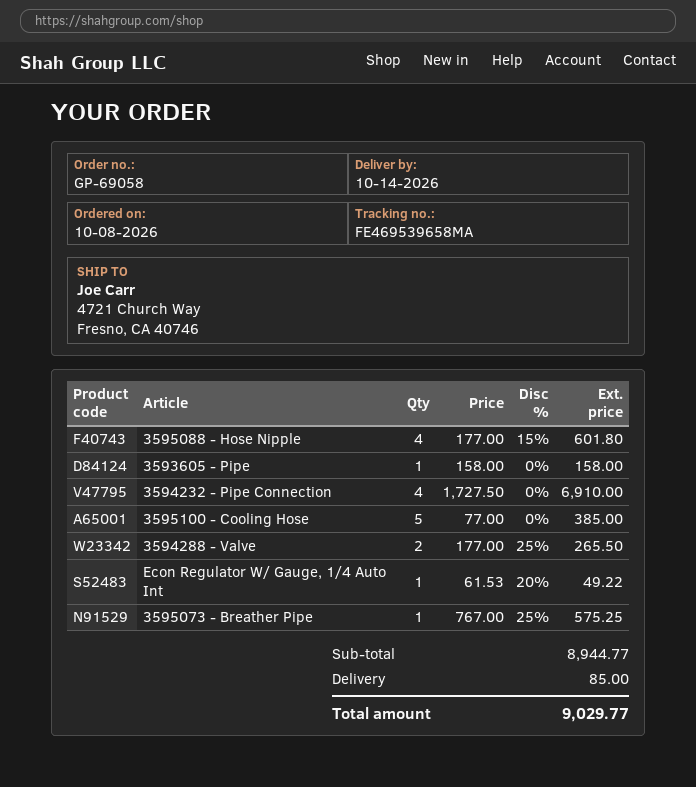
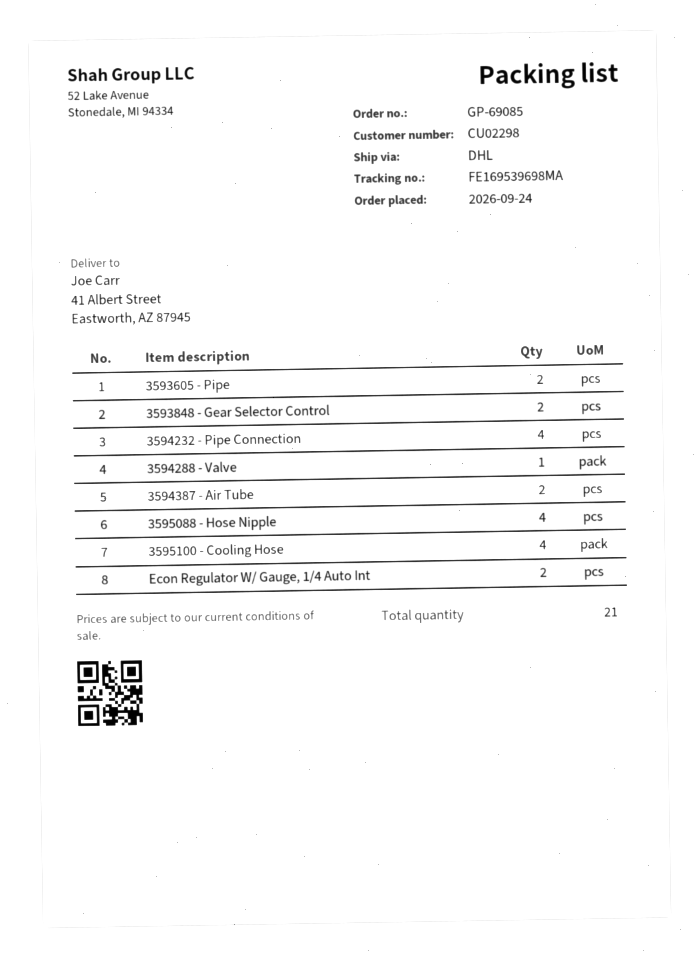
order number: GP-69058 -> GP-69085
order date: 2026-10-08 -> 2026-09-24
tracking number: FE469539658MA -> FE169539698MA
ship to: 4721 Church Way, Fresno, CA 40746 -> 41 Albert Street, Eastworth, AZ 87945
3593605 - Pipe: 1 -> 2
3595100 - Cooling Hose: 5 -> 4
3594288 - Valve: 2 -> 1
Econ Regulator W/ Gauge, 1/4 Auto Int: 1 -> 2
3595073 - Breather Pipe: 1 -> none
3593848 - Gear Selector Control: none -> 2
3594387 - Air Tube: none -> 2

